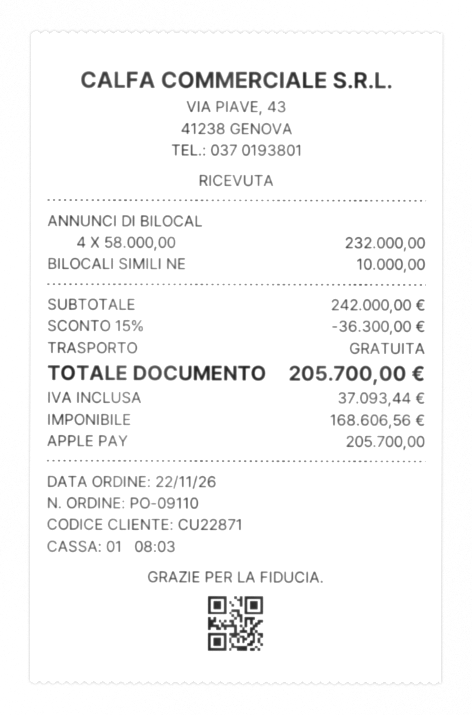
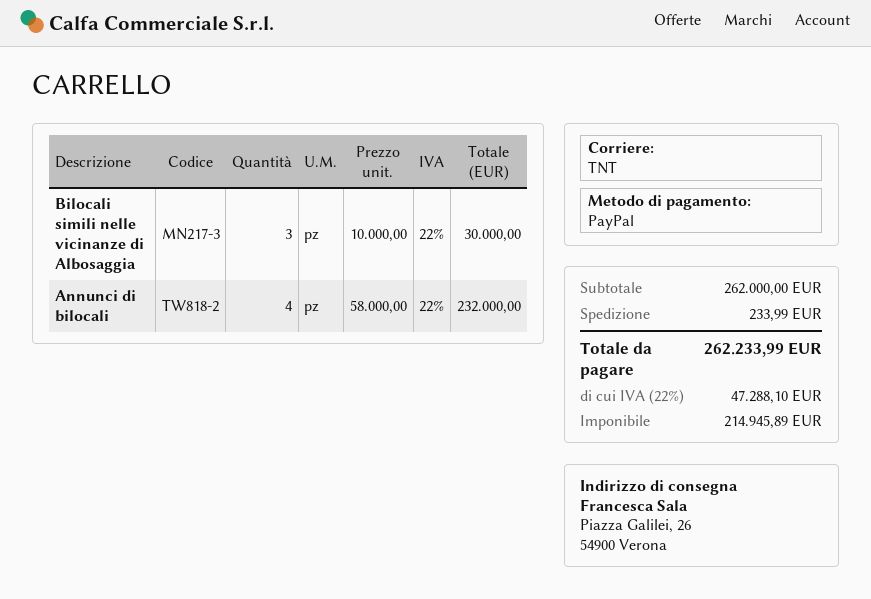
payment method: Apple Pay -> PayPal
BILOCALI SIMILI NE: 1 x 10000.00 = 10000.00 -> 3 x 10000.00 = 30000.00
subtotal: 242000.00 -> 262000.00
discount: 15% = 36300.00 -> none
shipping: 0.00 -> 233.99
net: 168606.56 -> 214945.89
tax: 37093.44 -> 47288.10
total: 205700.00 -> 262233.99

